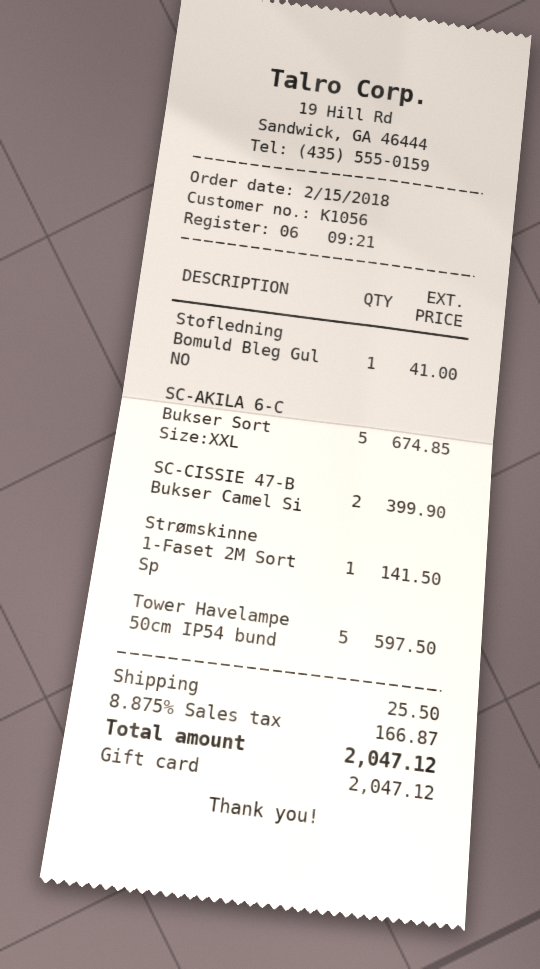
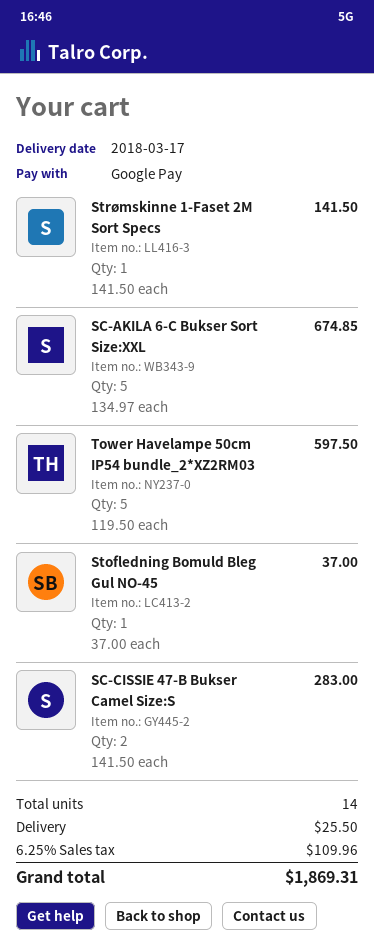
payment method: gift card -> Google Pay
Stofledning Bomuld Bleg Gul NO: 1 for 41.00 -> 1 for 37.00
SC-CISSIE 47-B Bukser Camel Si: 2 for 399.90 -> 2 for 283.00
tax: 8.875% = 166.87 -> 6.25% = 109.96
total: 2047.12 -> 1869.31

